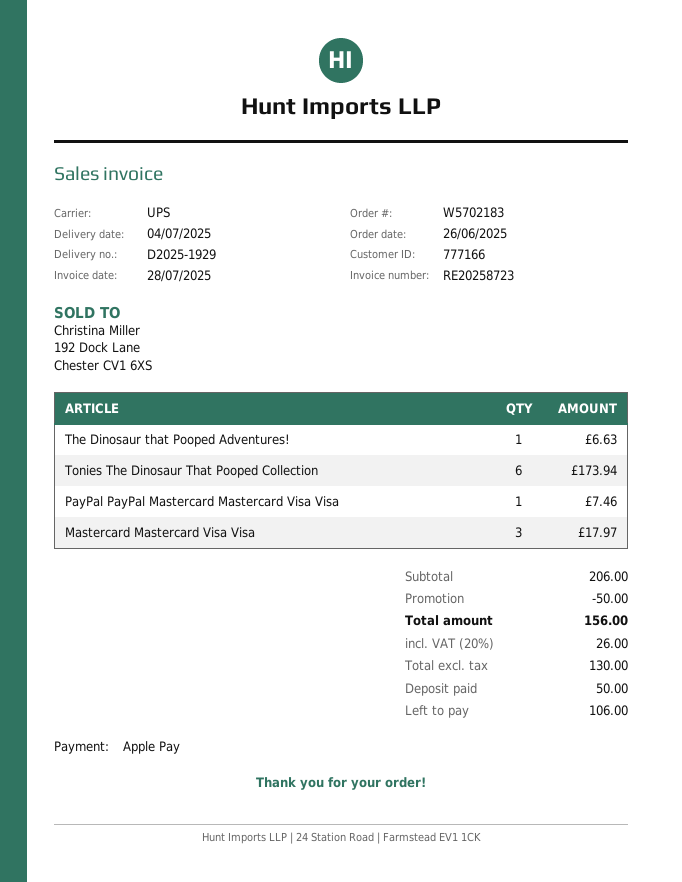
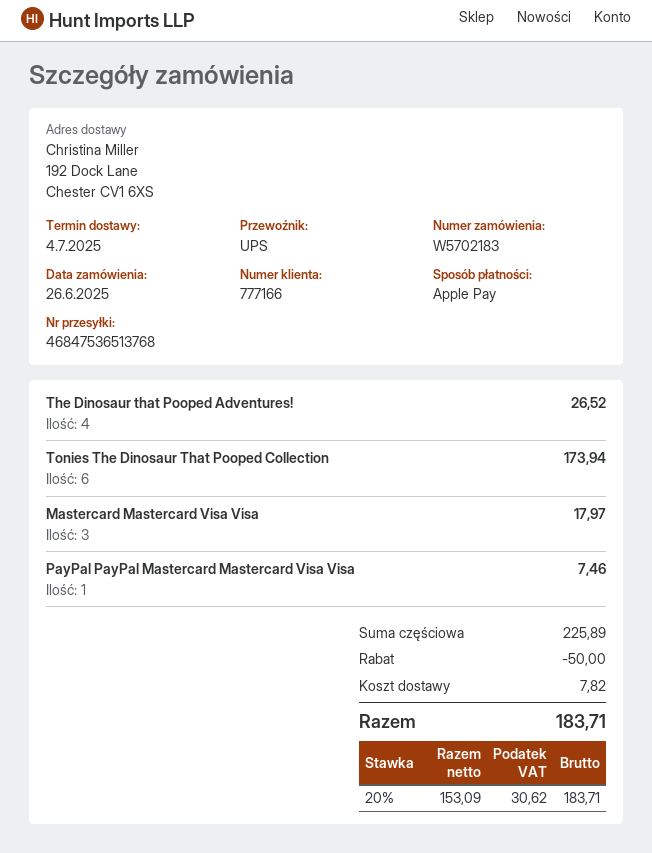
The Dinosaur that Pooped Adventures!: 1 for 6.63 -> 4 for 26.52
subtotal: 206.00 -> 225.89
shipping: none -> 7.82
net: 130.00 -> 153.09
tax: 20% = 26.00 -> 20% = 30.62
total: 156.00 -> 183.71

